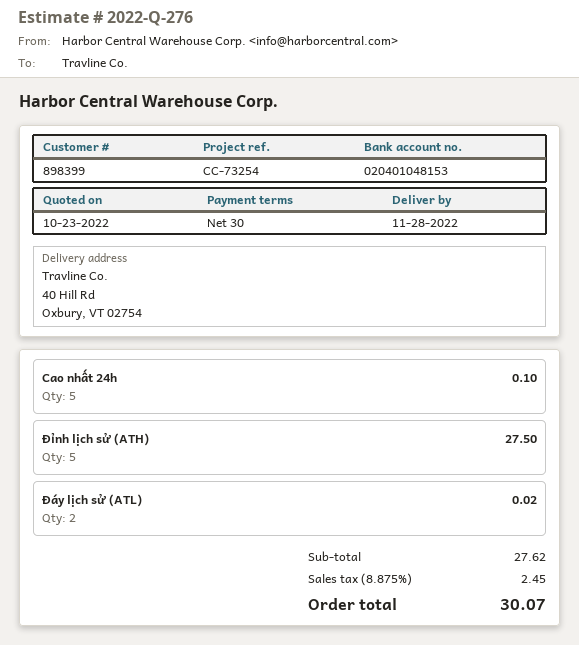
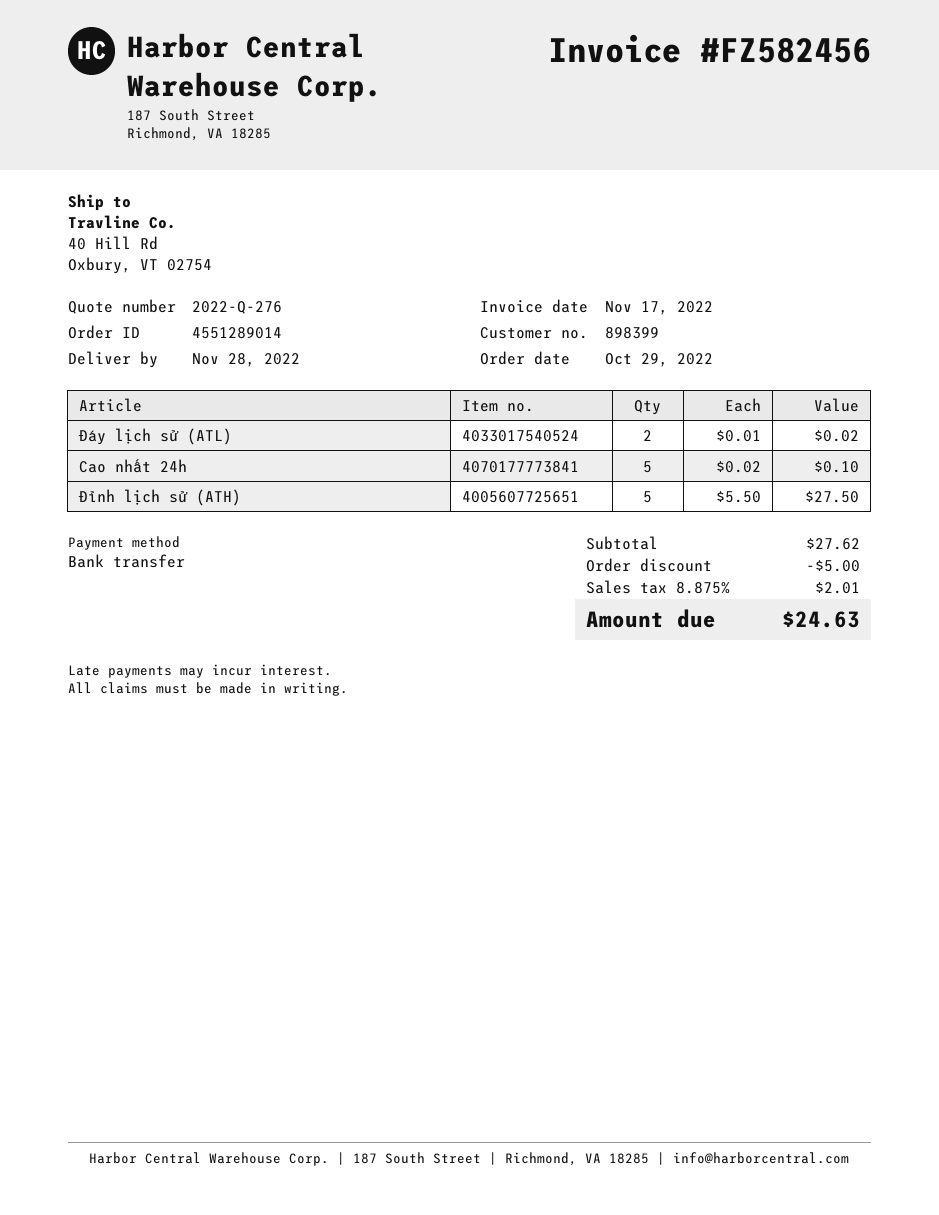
discount: none -> 5.00
tax: 8.875% = 2.45 -> 8.875% = 2.01
total: 30.07 -> 24.63

